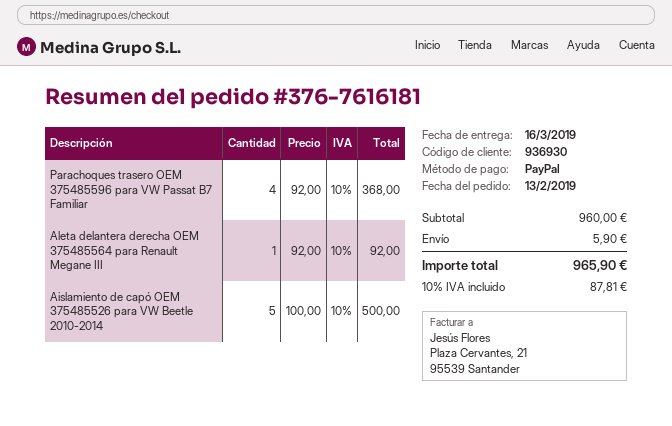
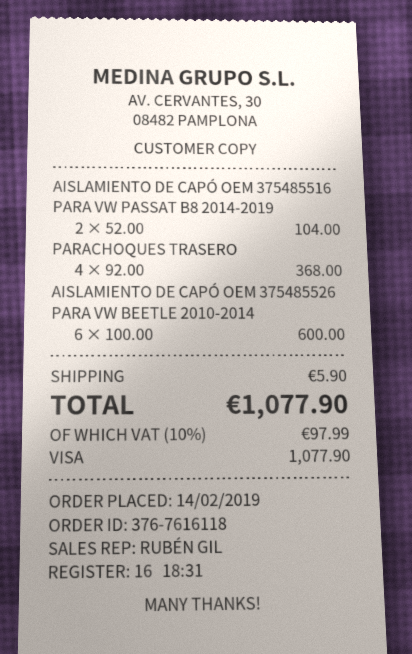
order number: 376-7616181 -> 376-7616118
order date: 2019-02-13 -> 2019-02-14
payment method: PayPal -> Visa
Aleta delantera derecha OEM 375485564 para Renault Megane III: 1 x 92.00 = 92.00 -> none
Aislamiento de capó OEM 375485526 para VW Beetle 2010-2014: 5 x 100.00 = 500.00 -> 6 x 100.00 = 600.00
AISLAMIENTO DE CAPÓ OEM 375485516 PARA VW PASSAT B8 2014-2019: none -> 2 x 52.00 = 104.00
tax: 10% = 87.81 -> 10% = 97.99
total: 965.90 -> 1077.90

